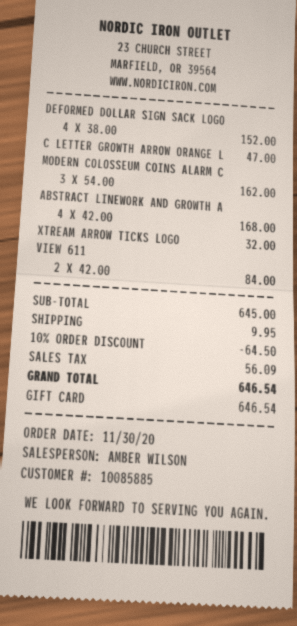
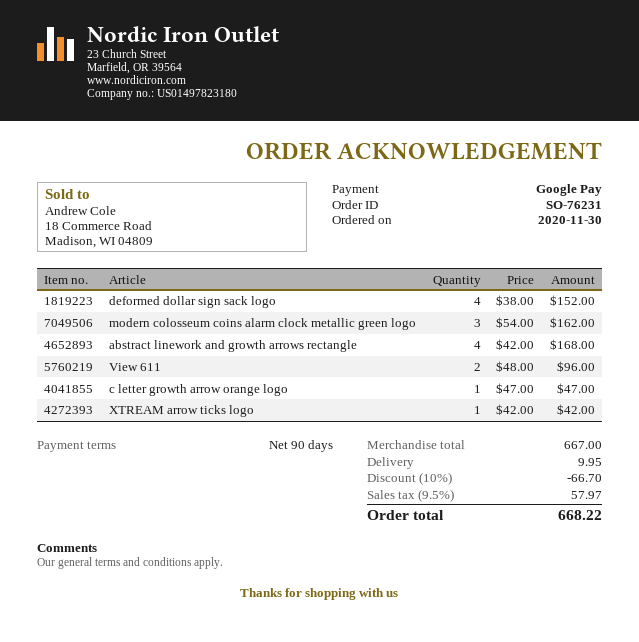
payment method: gift card -> Google Pay
XTREAM ARROW TICKS LOGO: 1 x 32.00 = 32.00 -> 1 x 42.00 = 42.00
VIEW 611: 2 x 42.00 = 84.00 -> 2 x 48.00 = 96.00
subtotal: 645.00 -> 667.00
discount: 10% = 64.50 -> 10% = 66.70
tax: 56.09 -> 57.97
total: 646.54 -> 668.22

